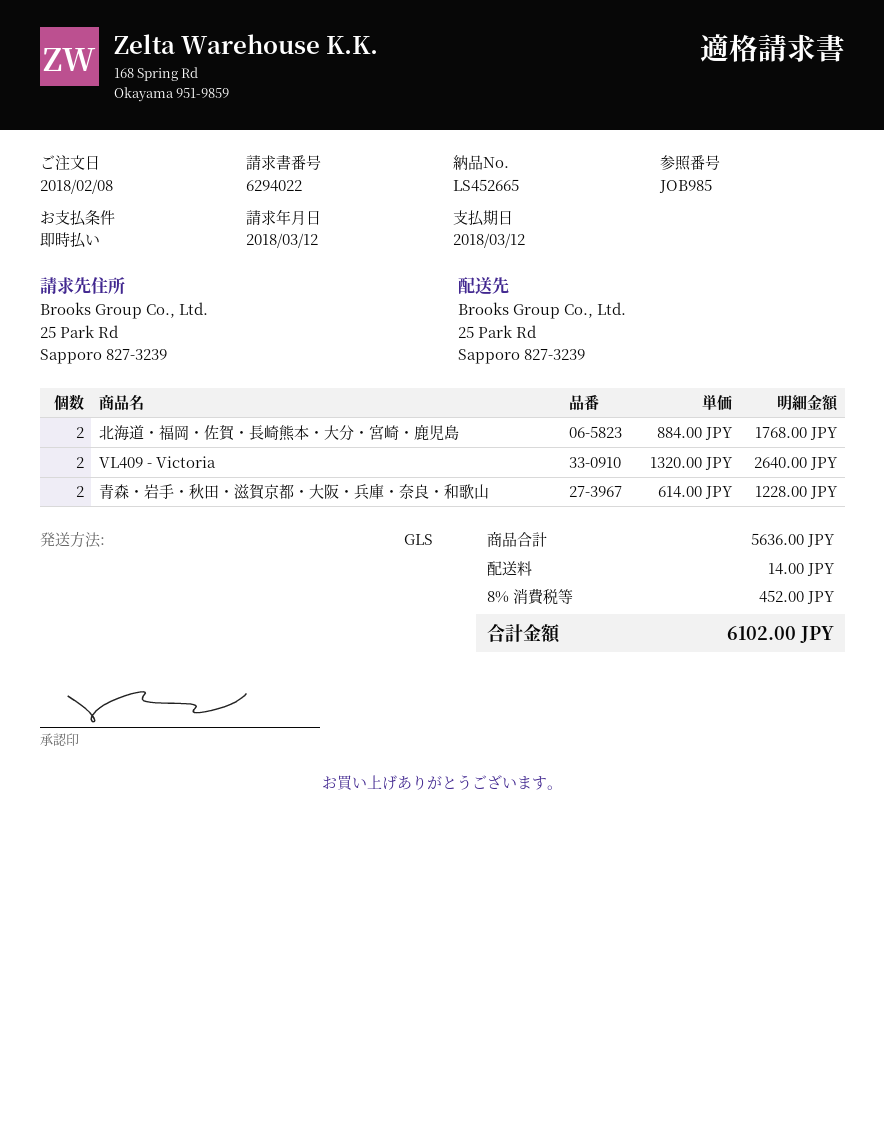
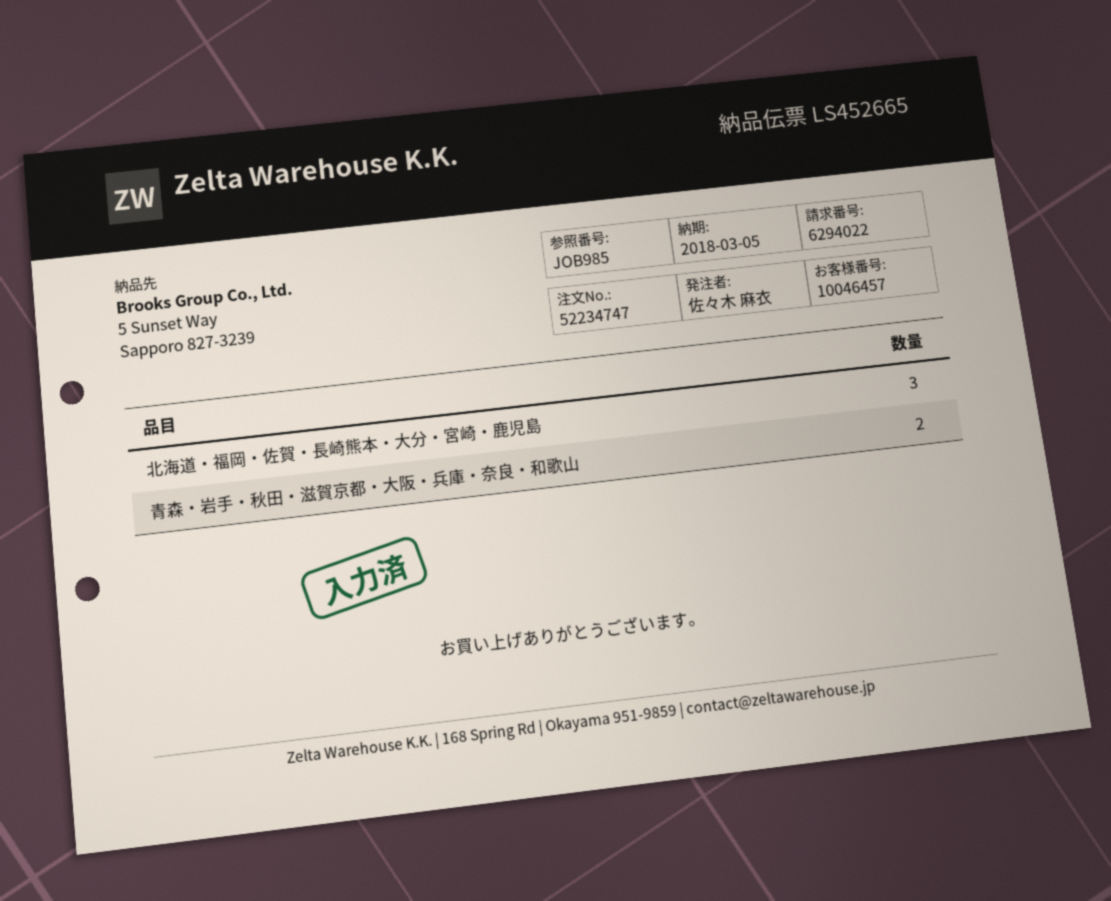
ship to: 25 Park Rd, Sapporo 827-3239 -> 5 Sunset Way, Sapporo 827-3239
北海道・福岡・佐賀・長崎熊本・大分・宮崎・鹿児島: 2 -> 3
VL409 - Victoria: 2 -> none

